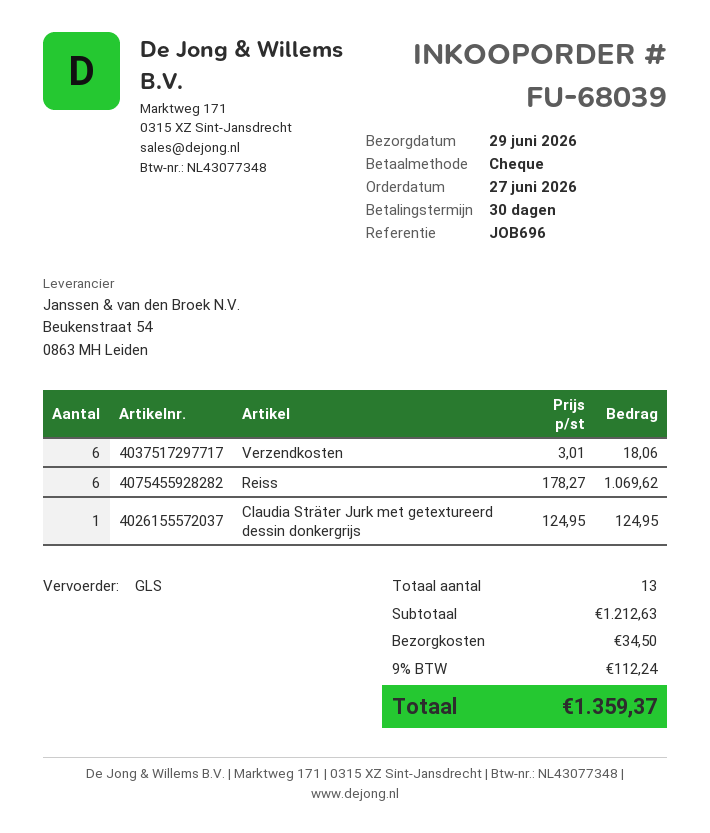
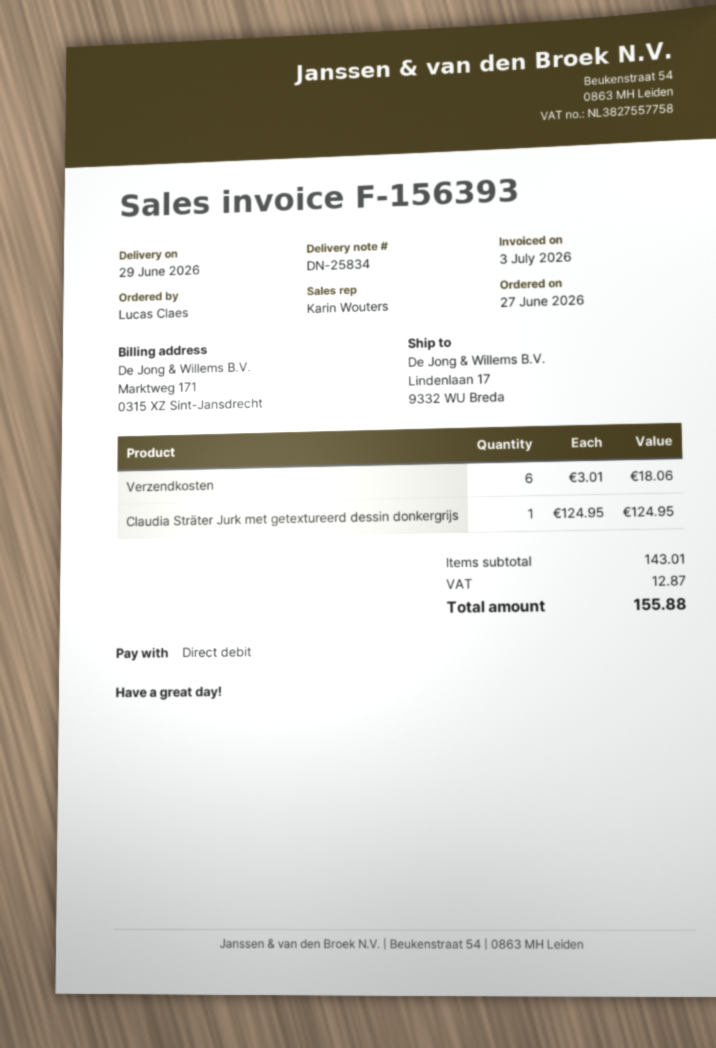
payment method: cheque -> direct debit
Reiss: 6 x 178.27 = 1069.62 -> none
subtotal: 1212.63 -> 143.01
shipping: 34.50 -> none
tax: 112.24 -> 12.87
total: 1359.37 -> 155.88

